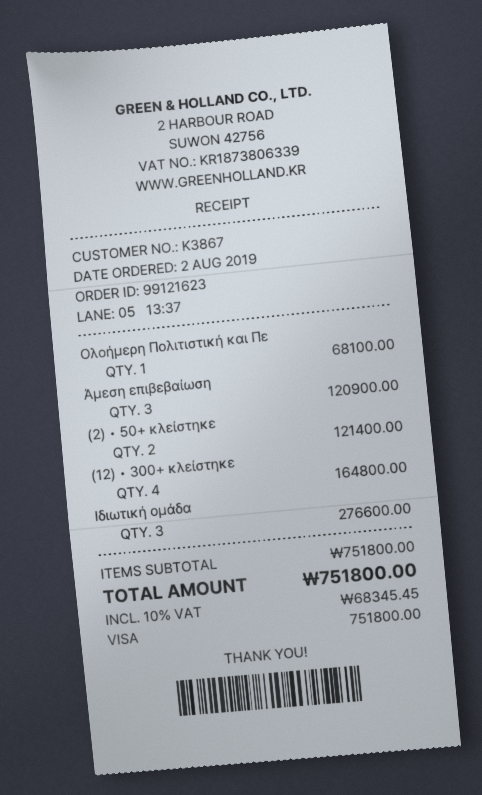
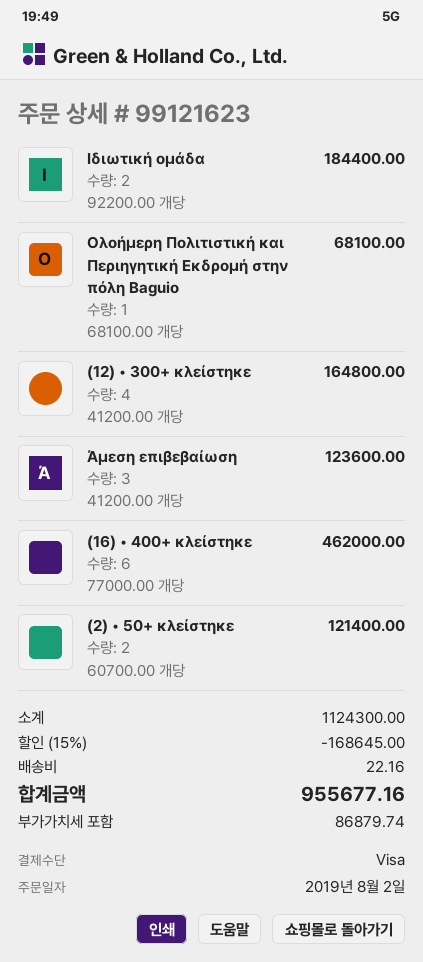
Άμεση επιβεβαίωση: 3 for 120900.00 -> 3 for 123600.00
Ιδιωτική ομάδα: 3 for 276600.00 -> 2 for 184400.00
(16) • 400+ κλείστηκε: none -> 6 for 462000.00
subtotal: 751800.00 -> 1124300.00
discount: none -> 15% = 168645.00
shipping: none -> 22.16
tax: 68345.45 -> 86879.74
total: 751800.00 -> 955677.16

